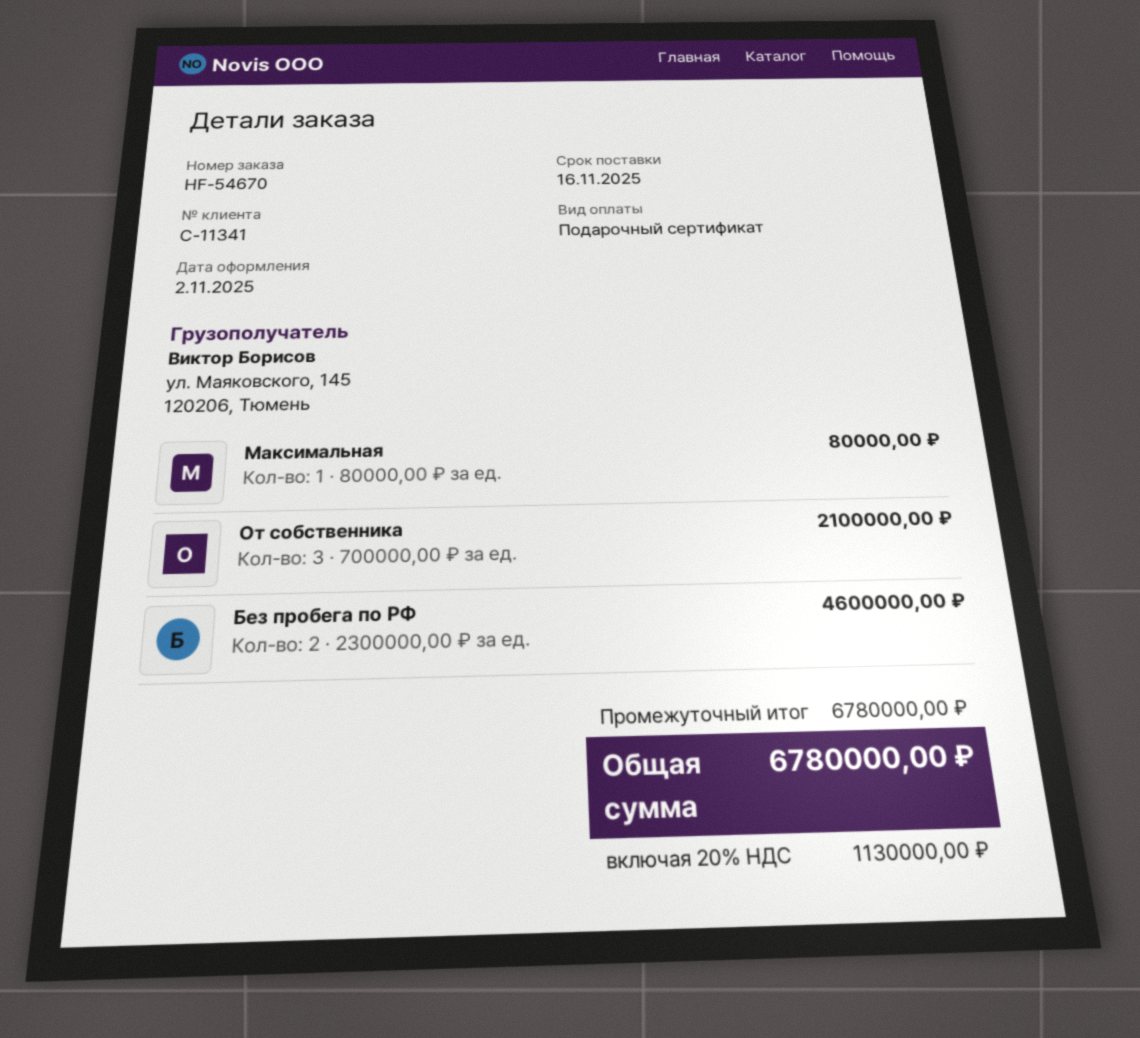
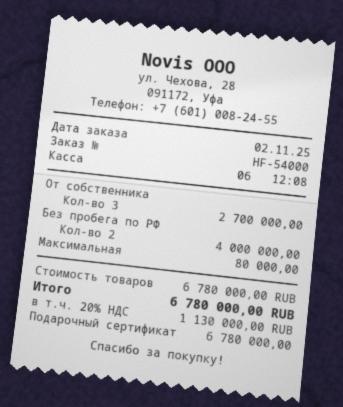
order number: HF-54670 -> HF-54000
От собственника: 3 for 2100000.00 -> 3 for 2700000.00
Без пробега по РФ: 2 for 4600000.00 -> 2 for 4000000.00

